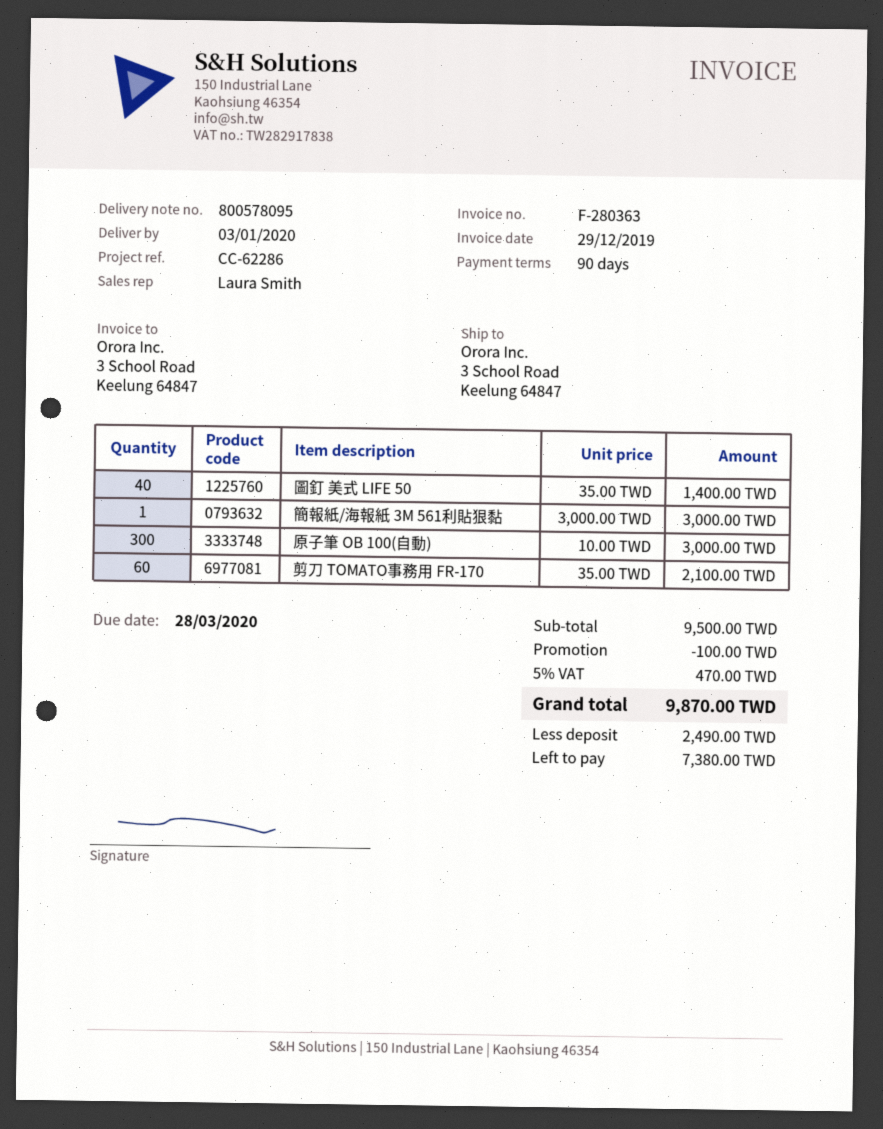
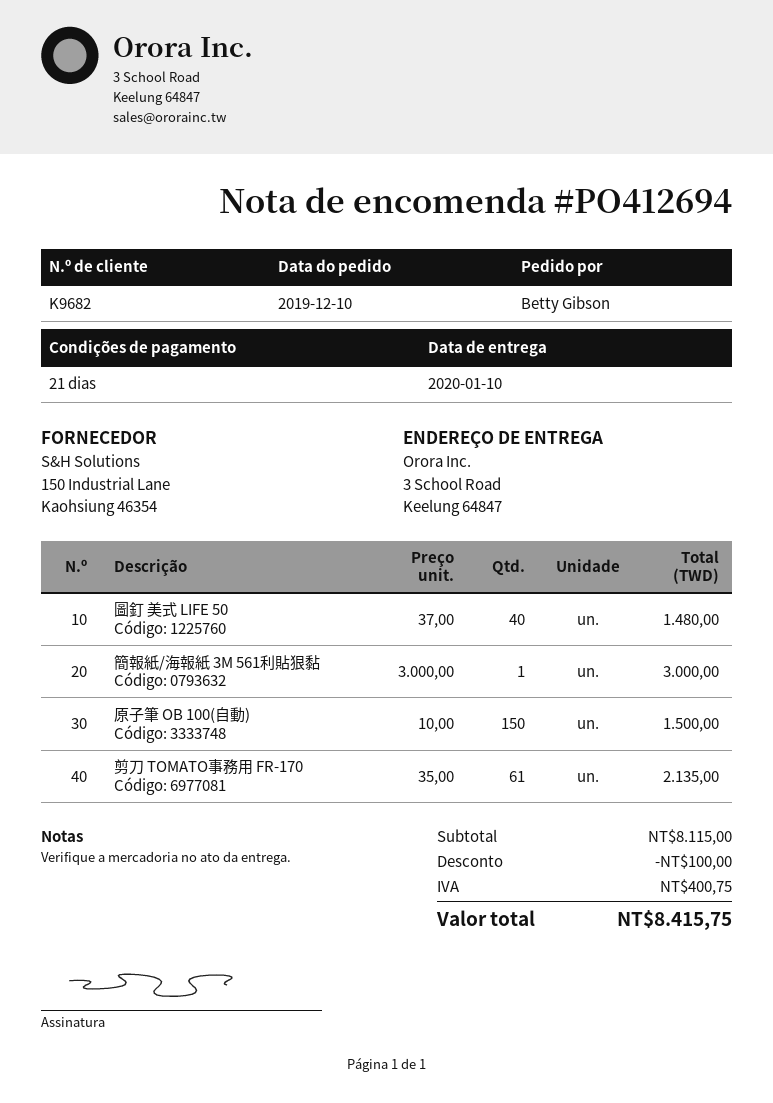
delivery date: 2020-01-03 -> 2020-01-10
payment terms: 90 days -> 21 days
圖釘 美式 LIFE 50: 40 x 35.00 = 1400.00 -> 40 x 37.00 = 1480.00
原子筆 OB 100(自動): 300 x 10.00 = 3000.00 -> 150 x 10.00 = 1500.00
剪刀 TOMATO事務用 FR-170: 60 x 35.00 = 2100.00 -> 61 x 35.00 = 2135.00
subtotal: 9500.00 -> 8115.00
tax: 470.00 -> 400.75
total: 9870.00 -> 8415.75

